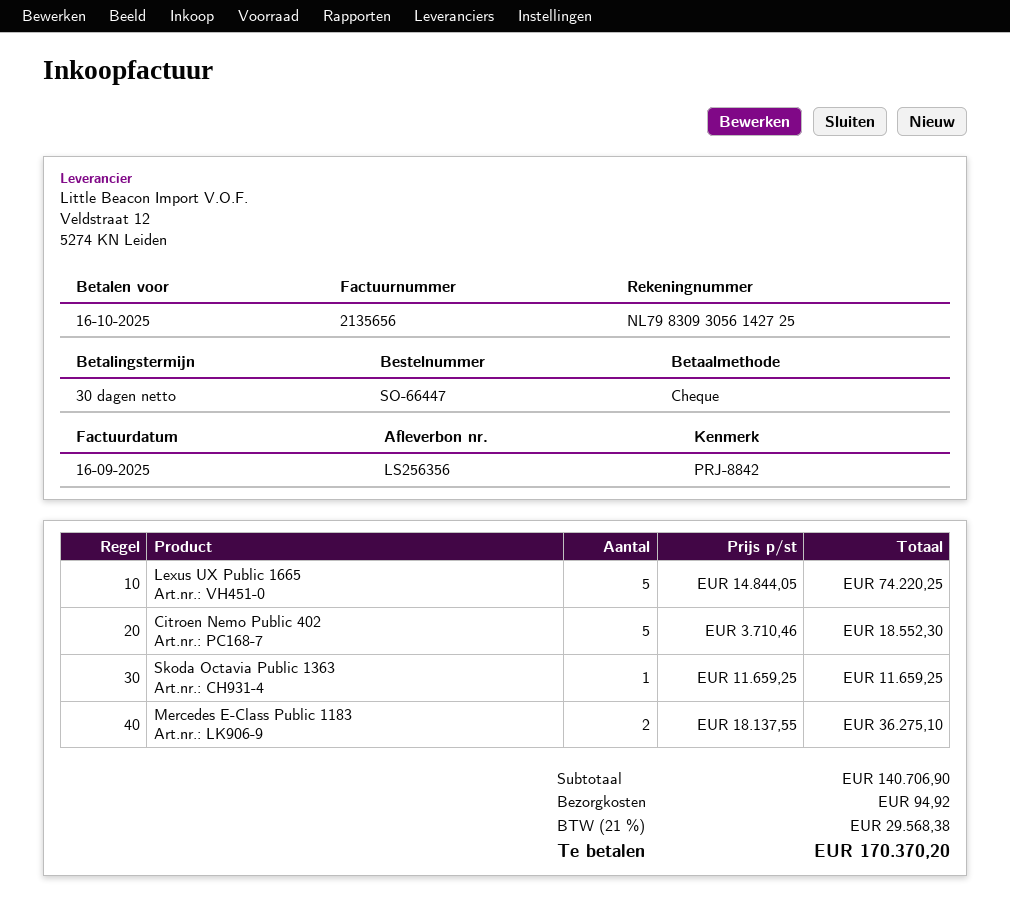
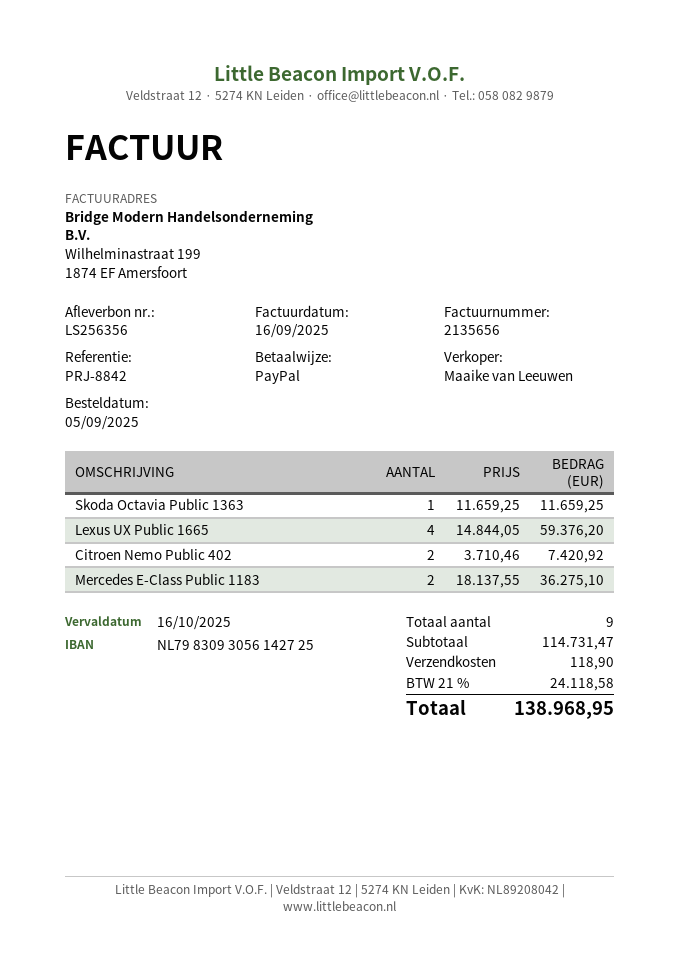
payment method: cheque -> PayPal
Lexus UX Public 1665: 5 x 14844.05 = 74220.25 -> 4 x 14844.05 = 59376.20
Citroen Nemo Public 402: 5 x 3710.46 = 18552.30 -> 2 x 3710.46 = 7420.92
subtotal: 140706.90 -> 114731.47
shipping: 94.92 -> 118.90
tax: 21% = 29568.38 -> 21% = 24118.58
total: 170370.20 -> 138968.95

